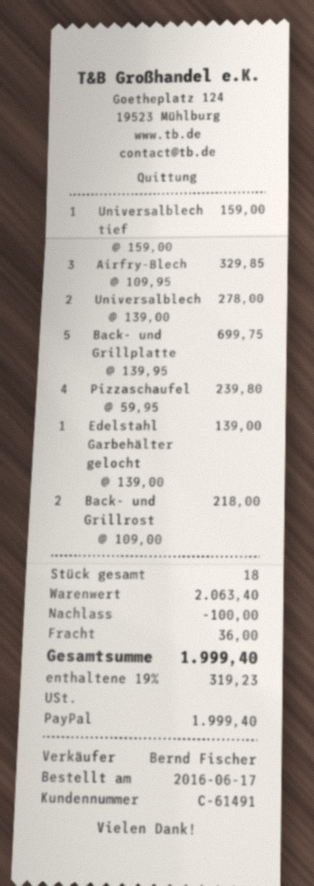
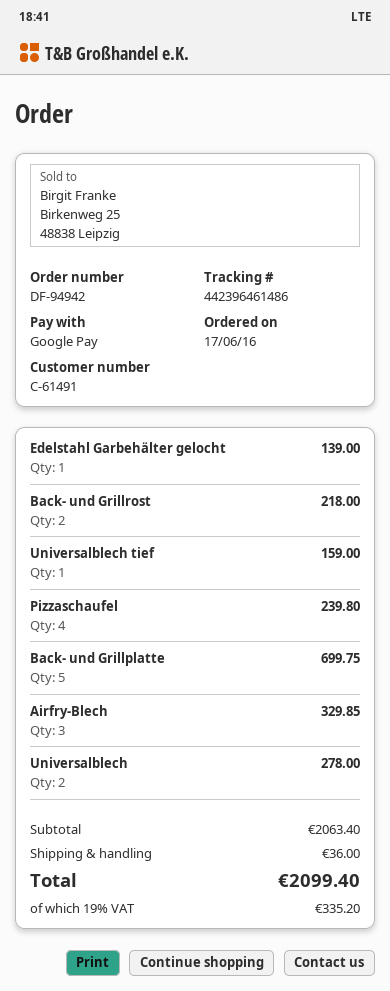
payment method: PayPal -> Google Pay
discount: 100.00 -> none
tax: 19% = 319.23 -> 19% = 335.20
total: 1999.40 -> 2099.40

